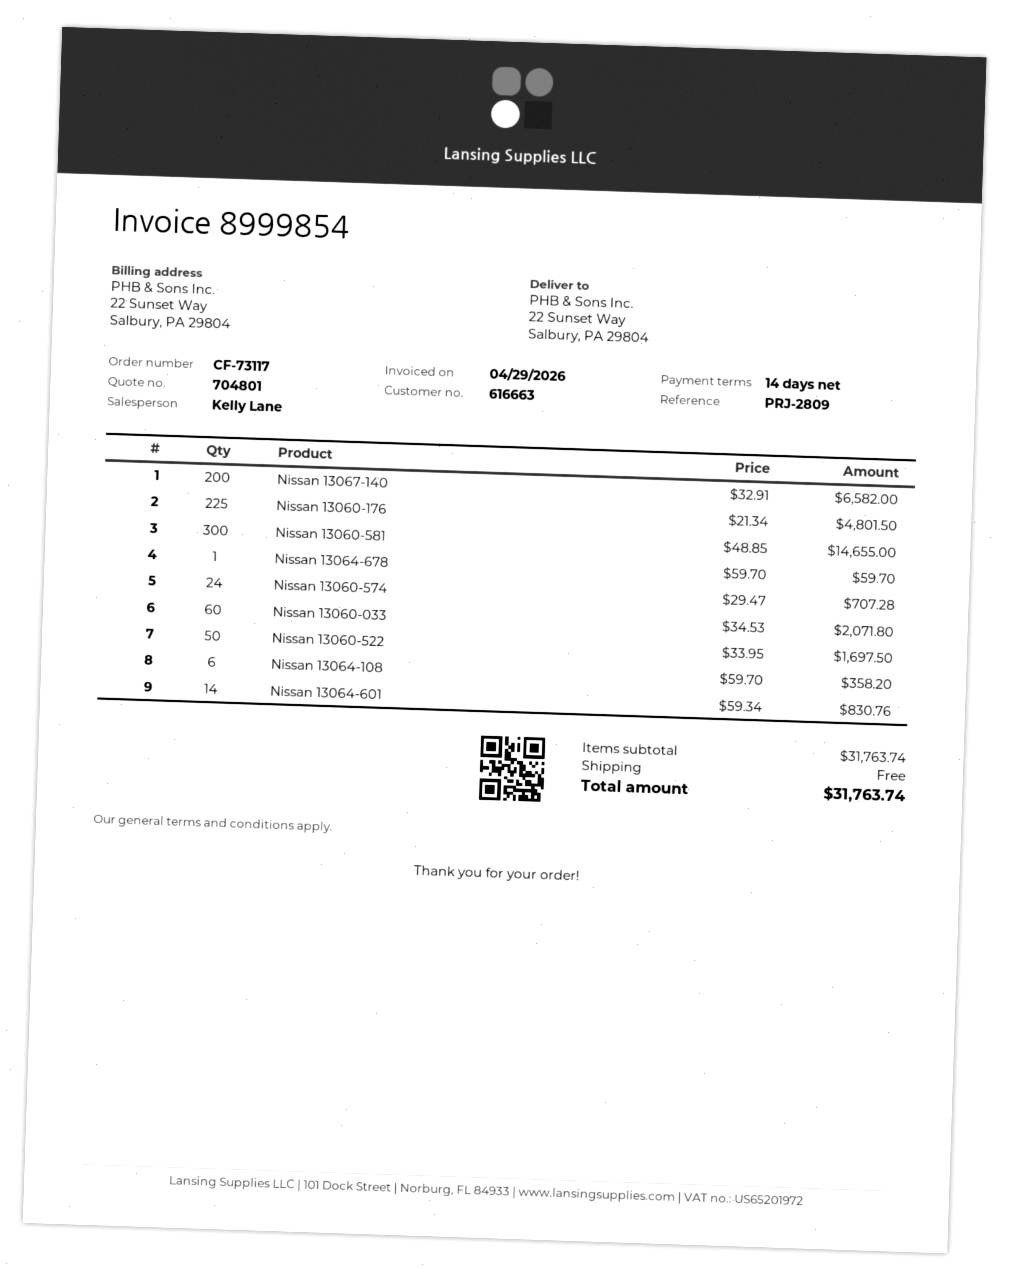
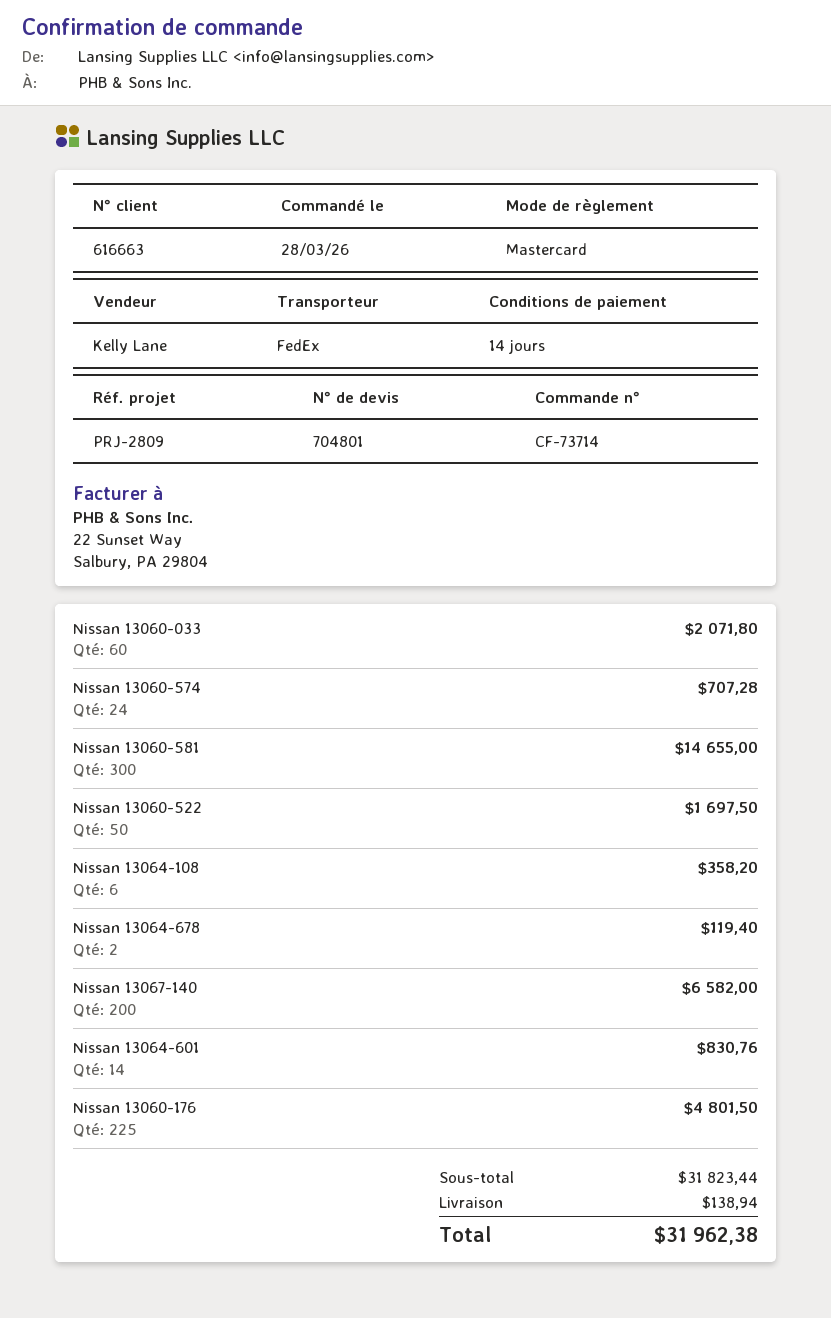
order number: CF-73117 -> CF-73714
Nissan 13064-678: 1 for 59.70 -> 2 for 119.40
subtotal: 31763.74 -> 31823.44
shipping: 0.00 -> 138.94
total: 31763.74 -> 31962.38

